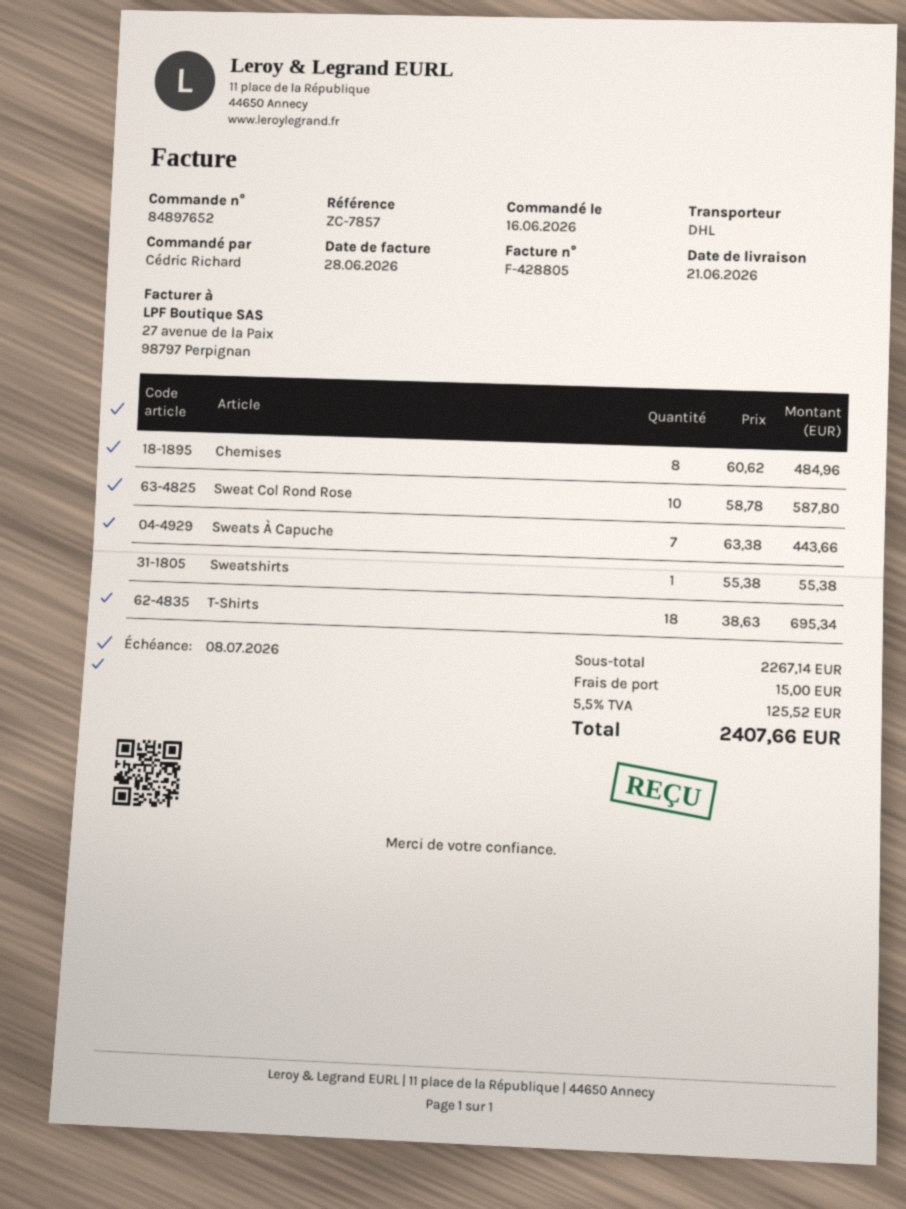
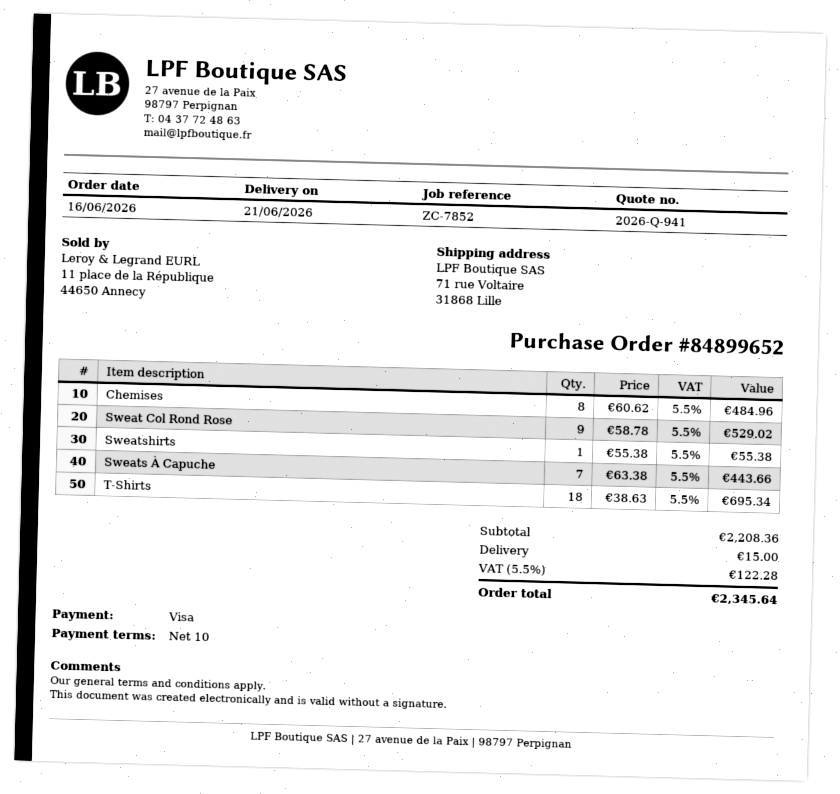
order number: 84897652 -> 84899652
reference: ZC-7857 -> ZC-7852
Sweat Col Rond Rose: 10 x 58.78 = 587.80 -> 9 x 58.78 = 529.02
subtotal: 2267.14 -> 2208.36
tax: 5.5% = 125.52 -> 5.5% = 122.28
total: 2407.66 -> 2345.64

